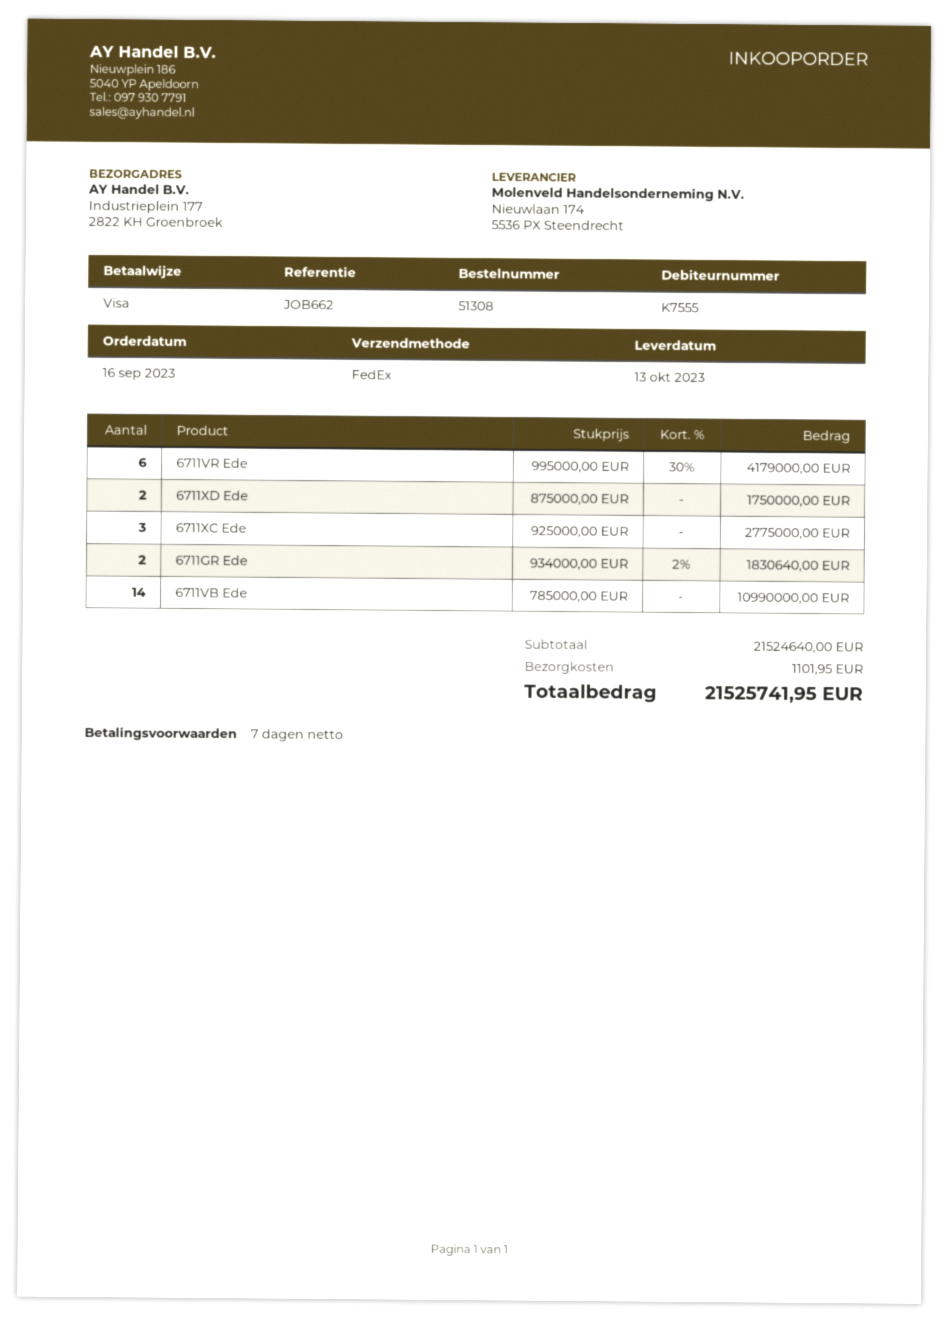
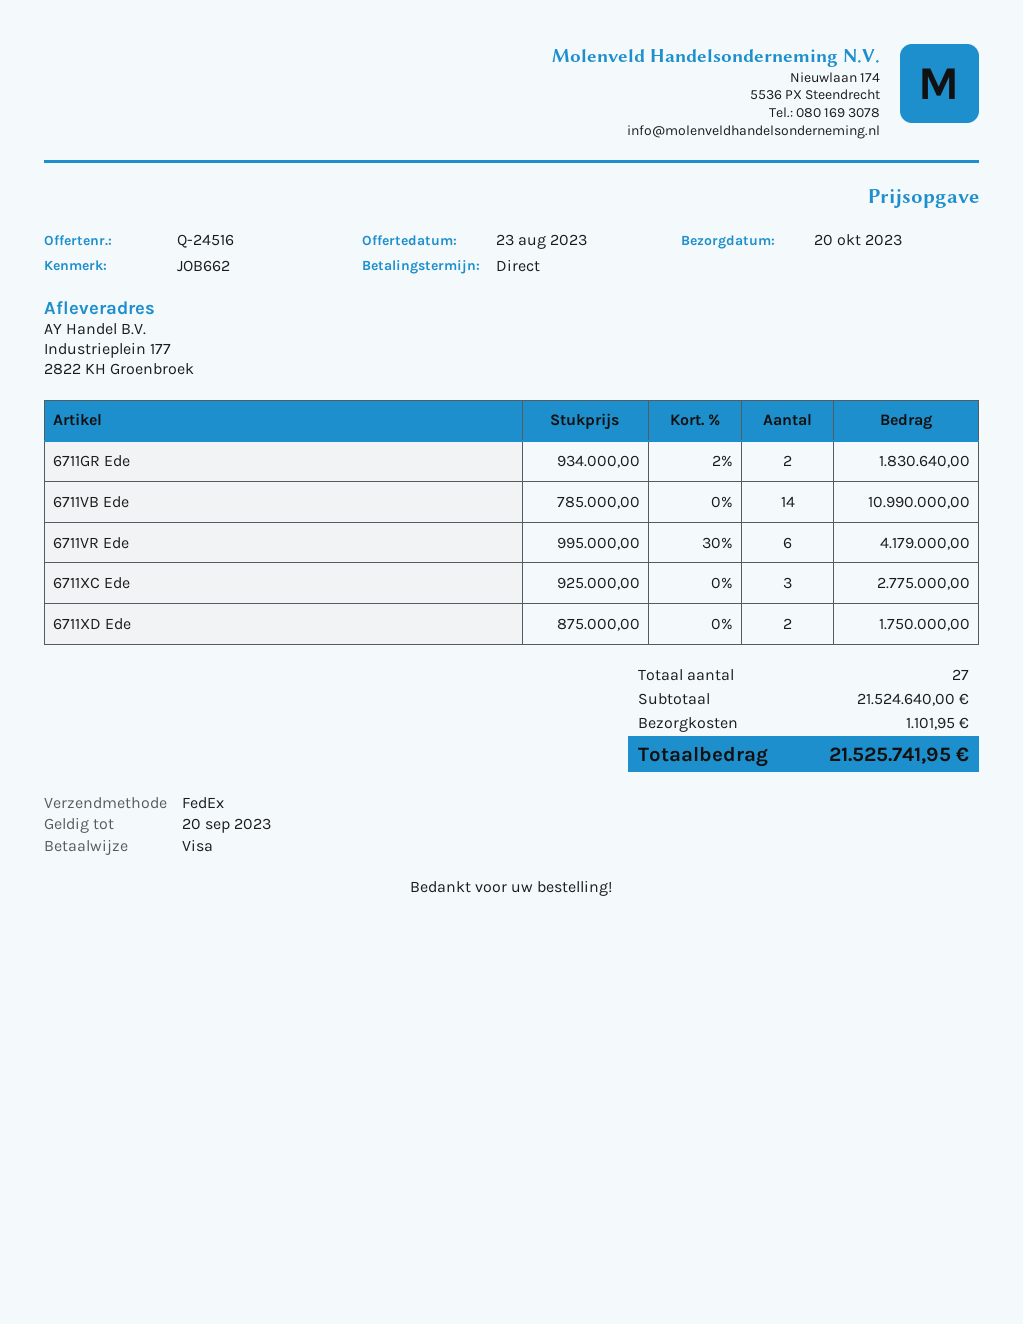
delivery date: 2023-10-13 -> 2023-10-20
payment terms: 7 days -> on receipt

